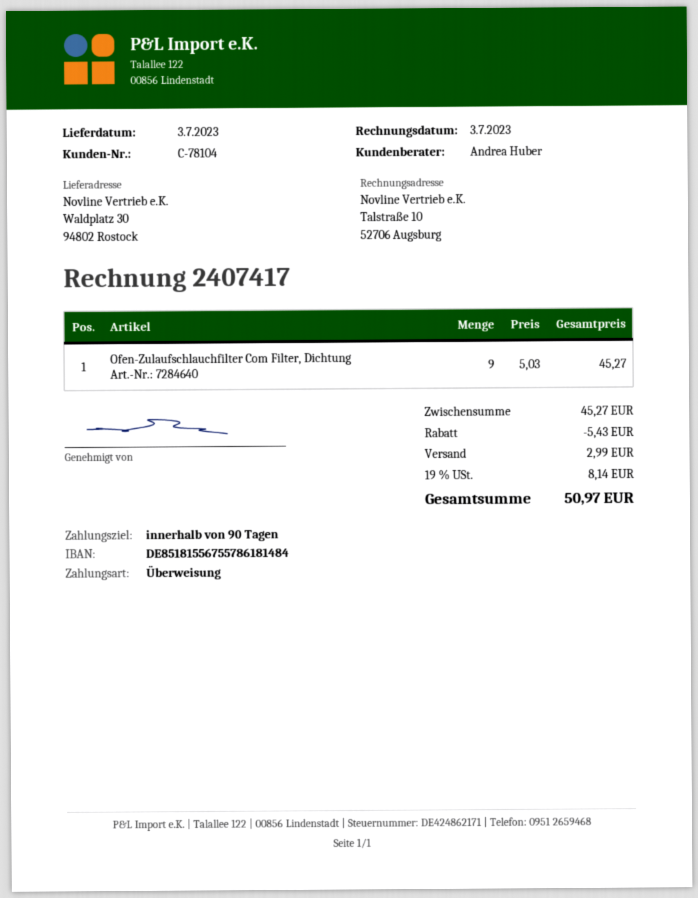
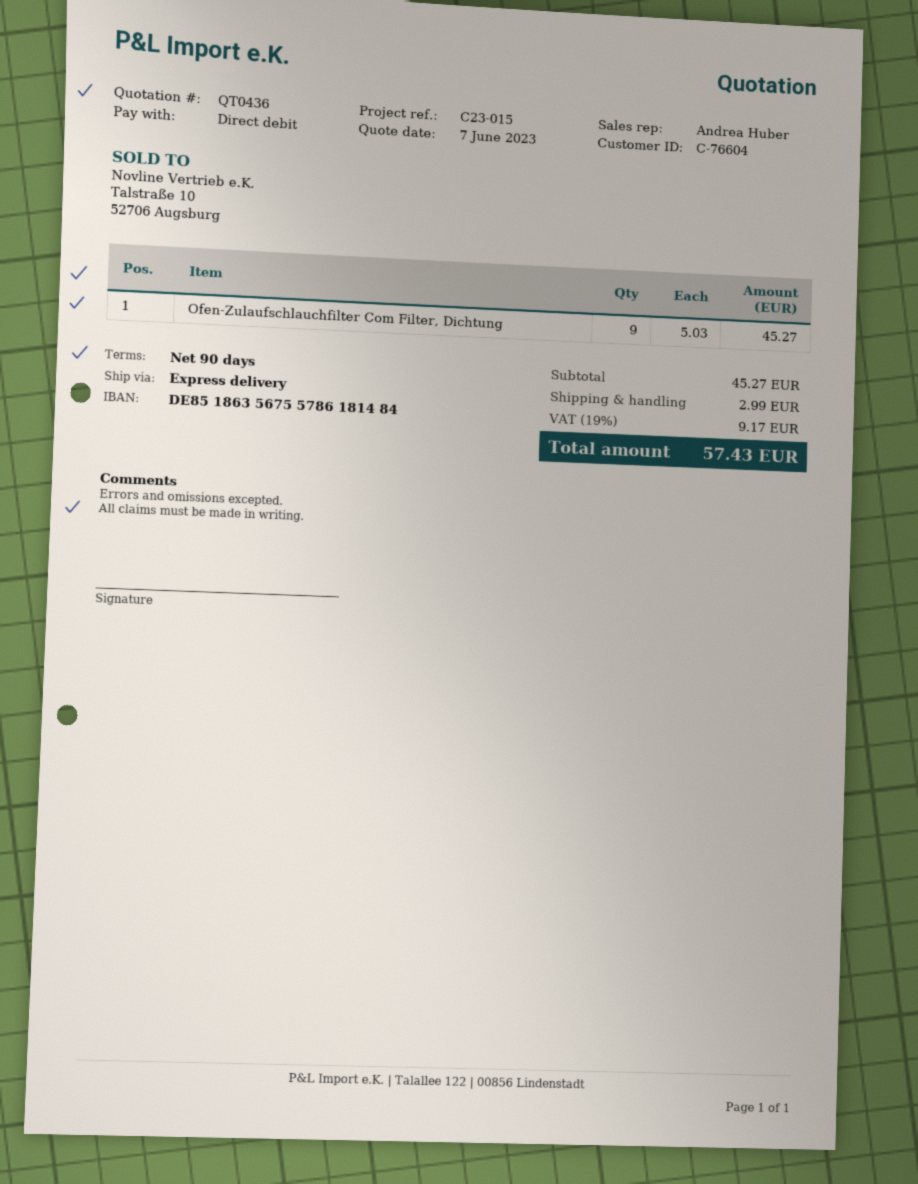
customer number: C-78104 -> C-76604
payment method: bank transfer -> direct debit
bank account: DE85181556755786181484 -> DE85186356755786181484
discount: 5.43 -> none
tax: 19% = 8.14 -> 19% = 9.17
total: 50.97 -> 57.43

